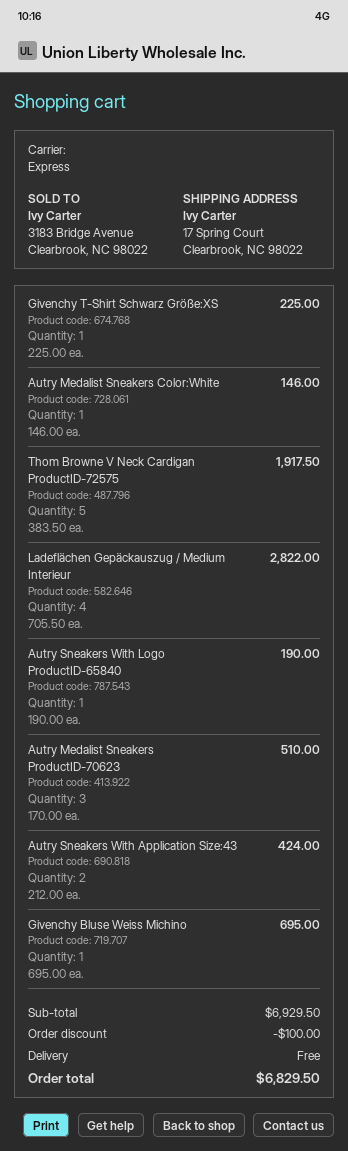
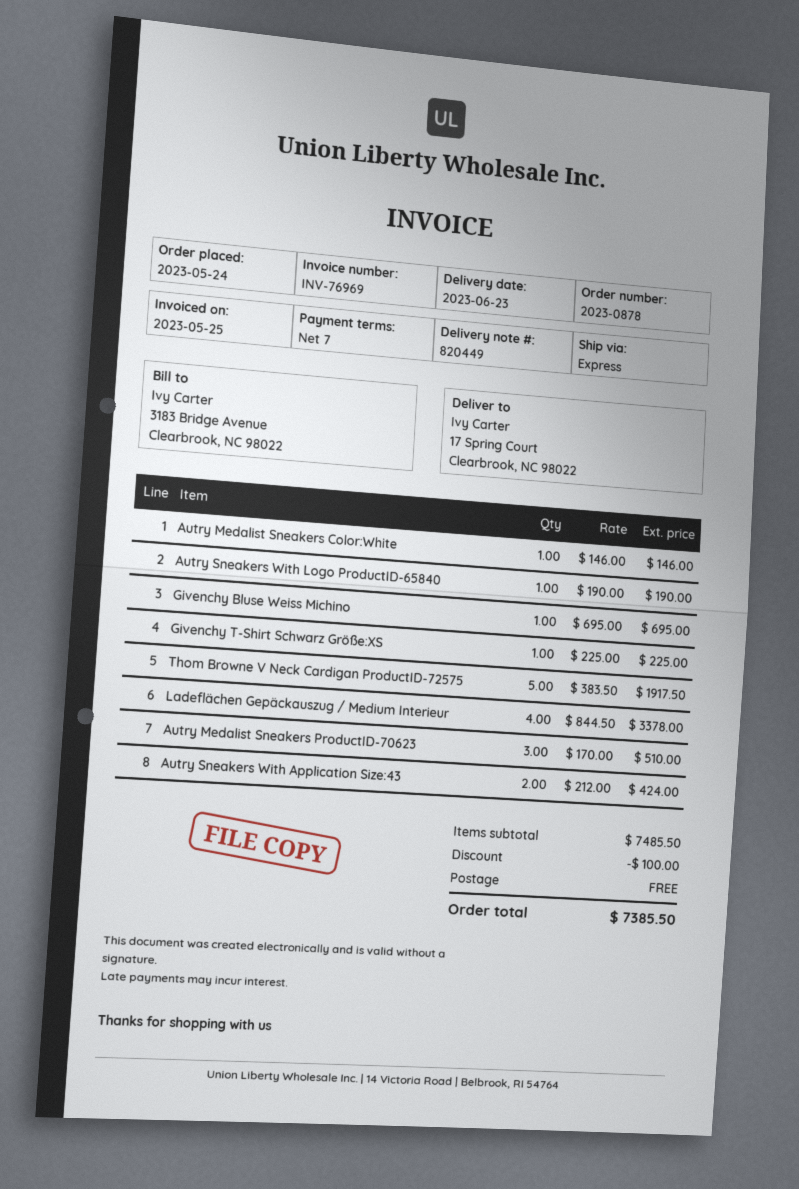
Ladeflächen Gepäckauszug / Medium Interieur: 4 x 705.50 = 2822.00 -> 4 x 844.50 = 3378.00
subtotal: 6929.50 -> 7485.50
total: 6829.50 -> 7385.50

